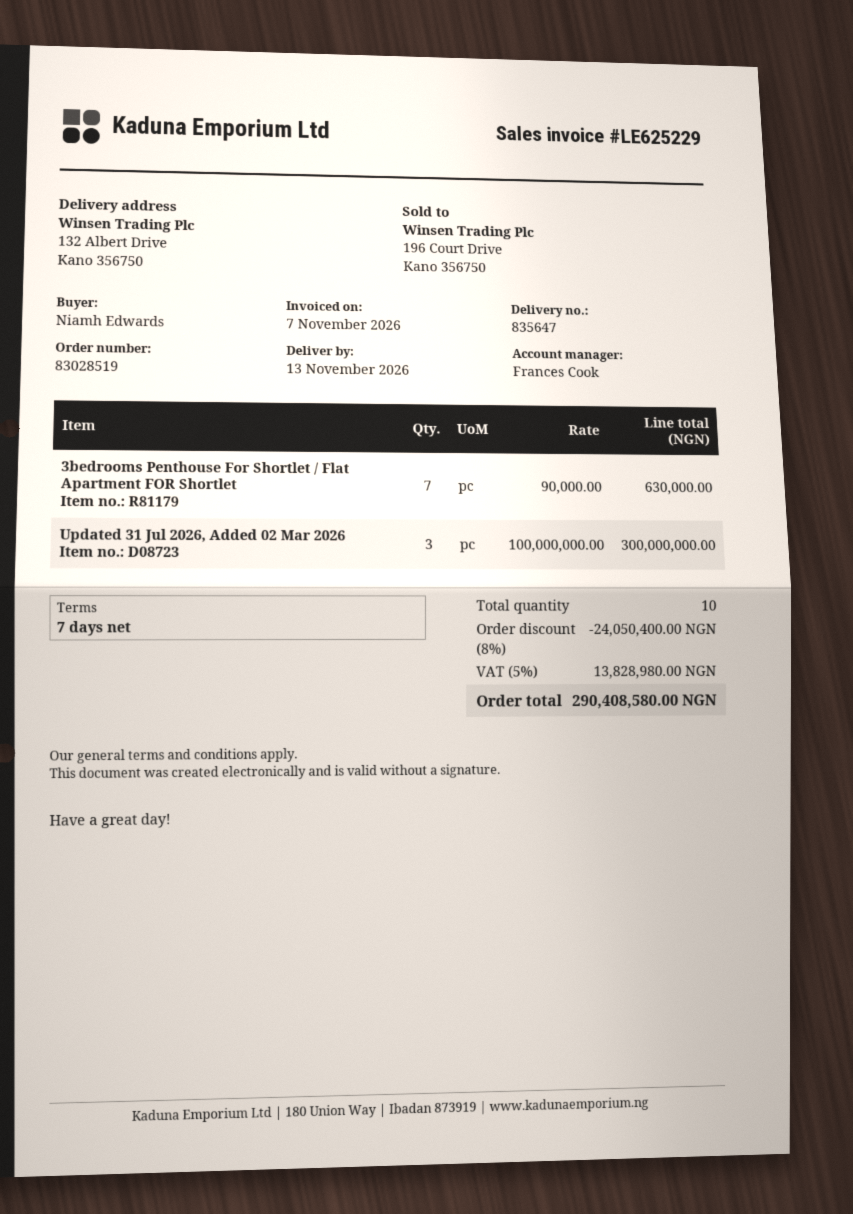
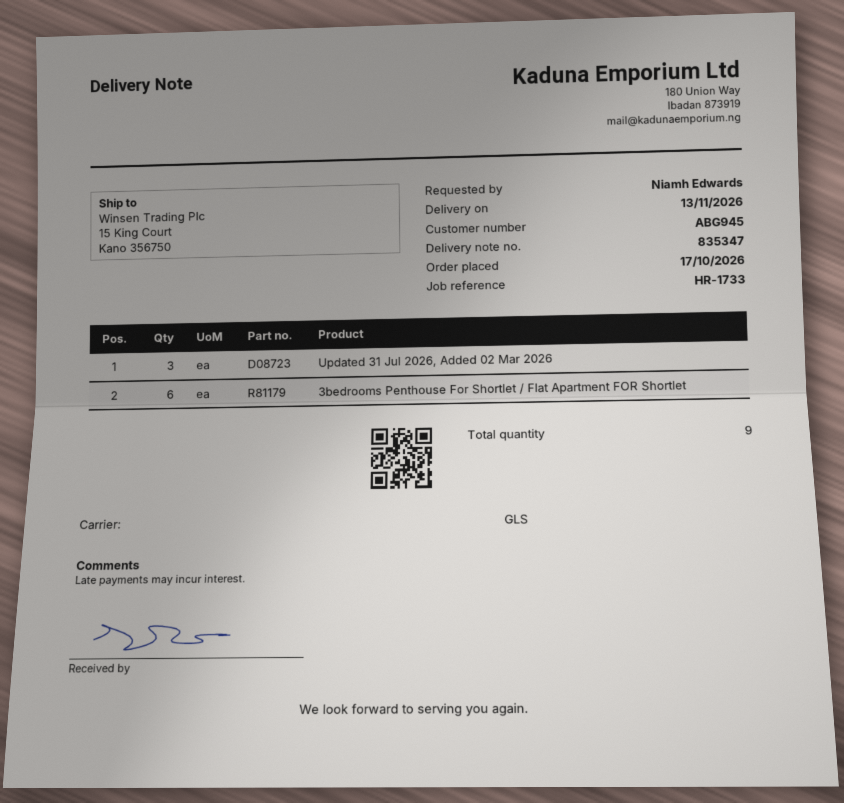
delivery note number: 835647 -> 835347
ship to: 132 Albert Drive, Kano 356750 -> 15 King Court, Kano 356750
3bedrooms Penthouse For Shortlet / Flat Apartment FOR Shortlet: 7 -> 6
total quantity: 10 -> 9

